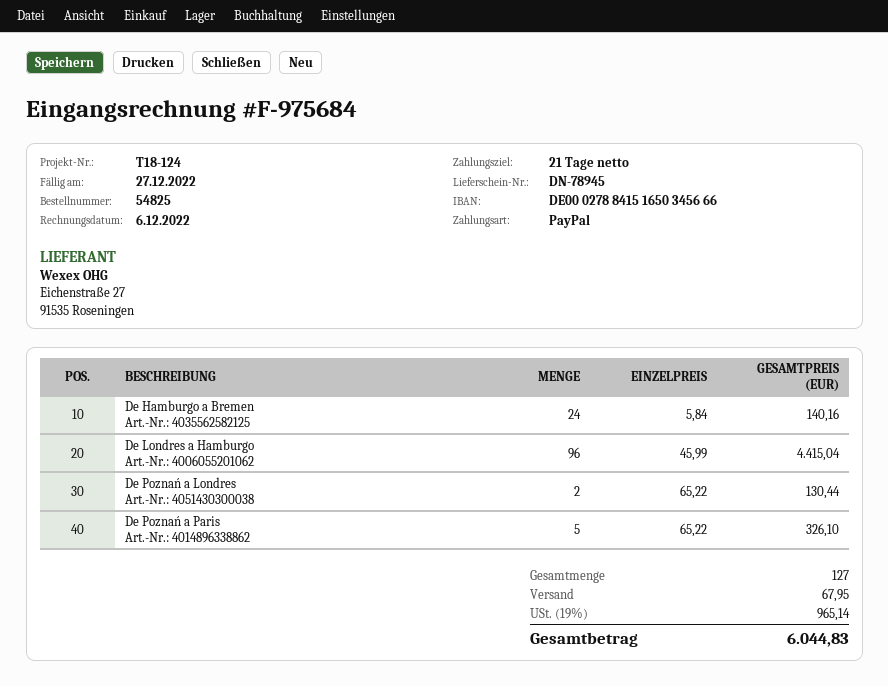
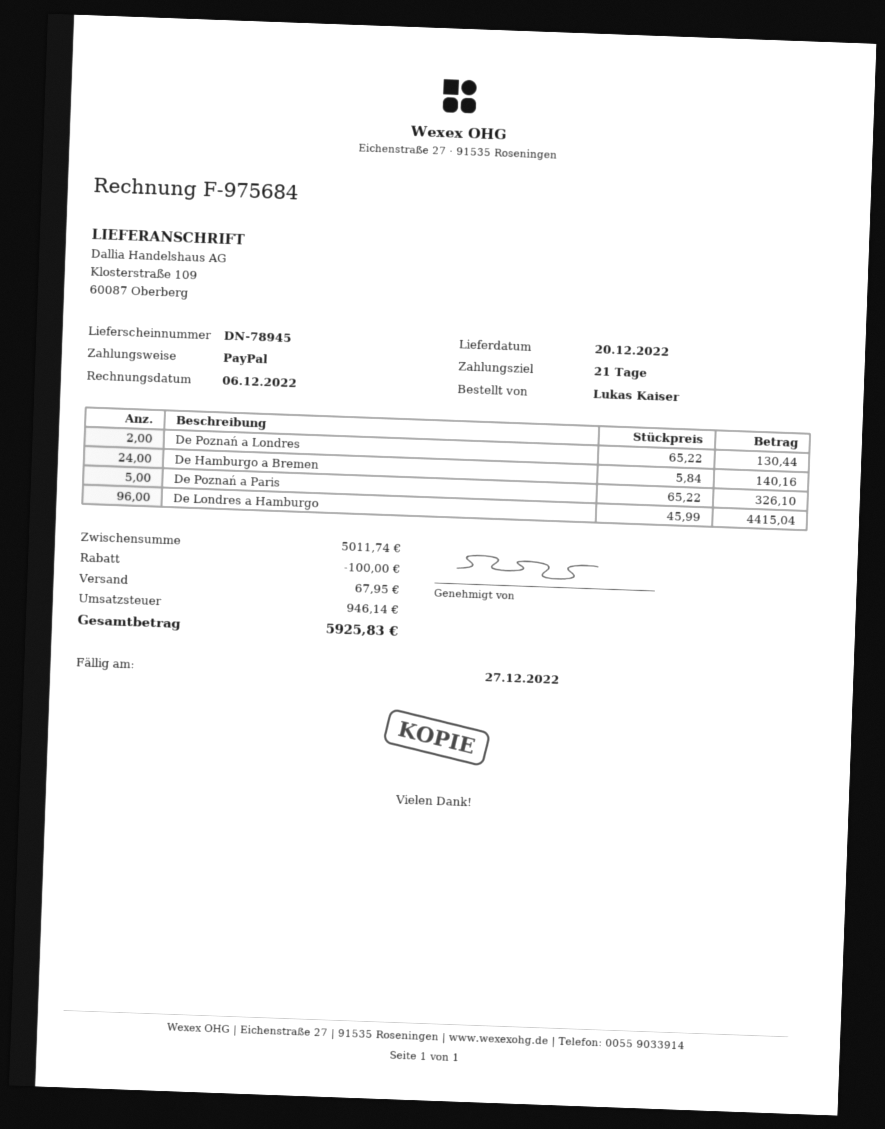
discount: none -> 100.00
tax: 965.14 -> 946.14
total: 6044.83 -> 5925.83

